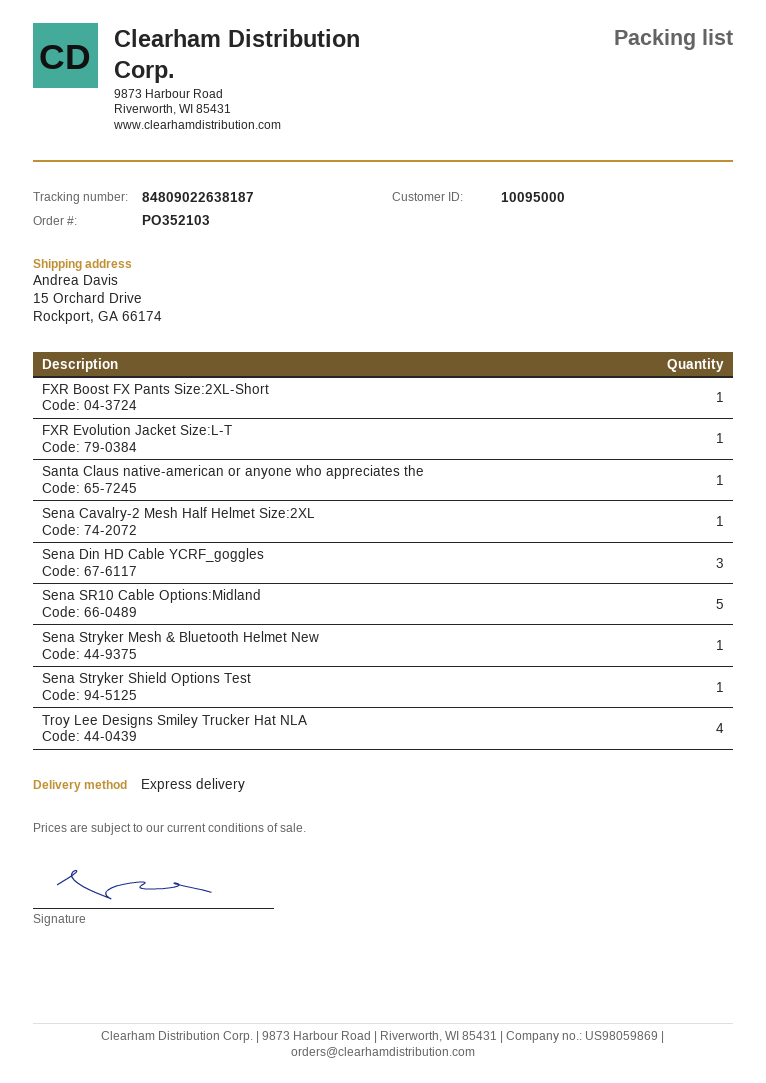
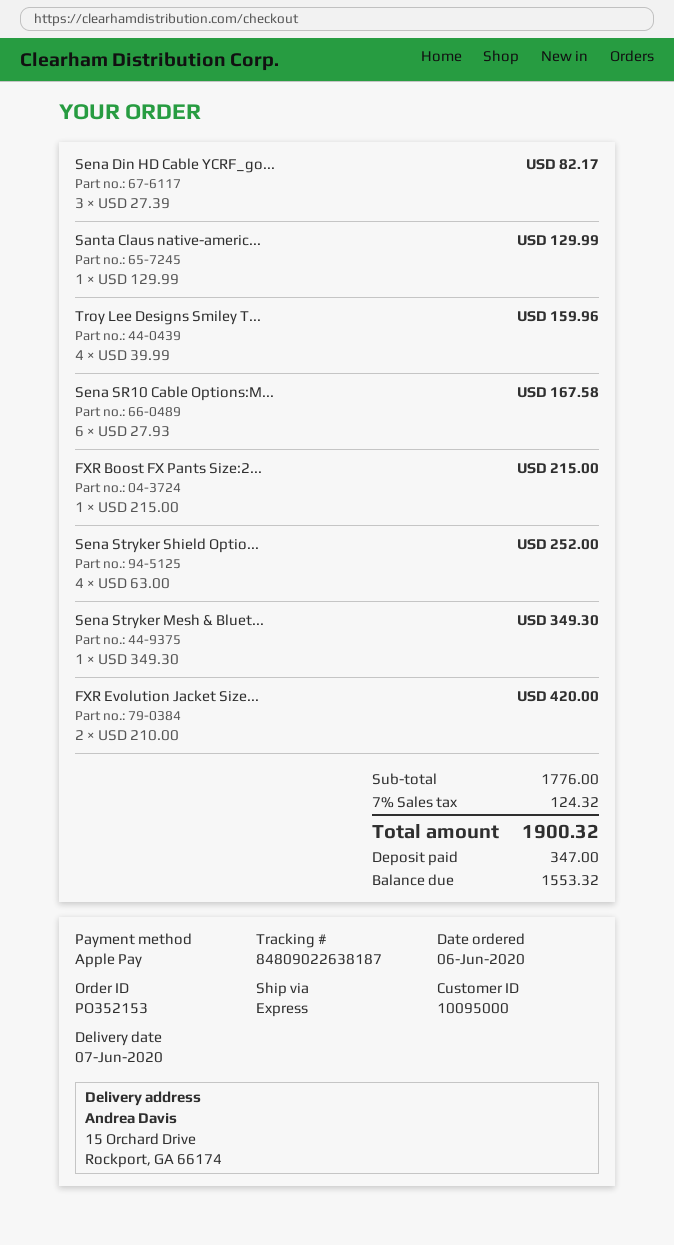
order number: PO352103 -> PO352153
FXR Evolution Jacket Size:L-T: 1 -> 2
Sena Cavalry-2 Mesh Half Helmet Size:2XL: 1 -> none
Sena SR10 Cable Options:Midland: 5 -> 6
Sena Stryker Shield Options Test: 1 -> 4

